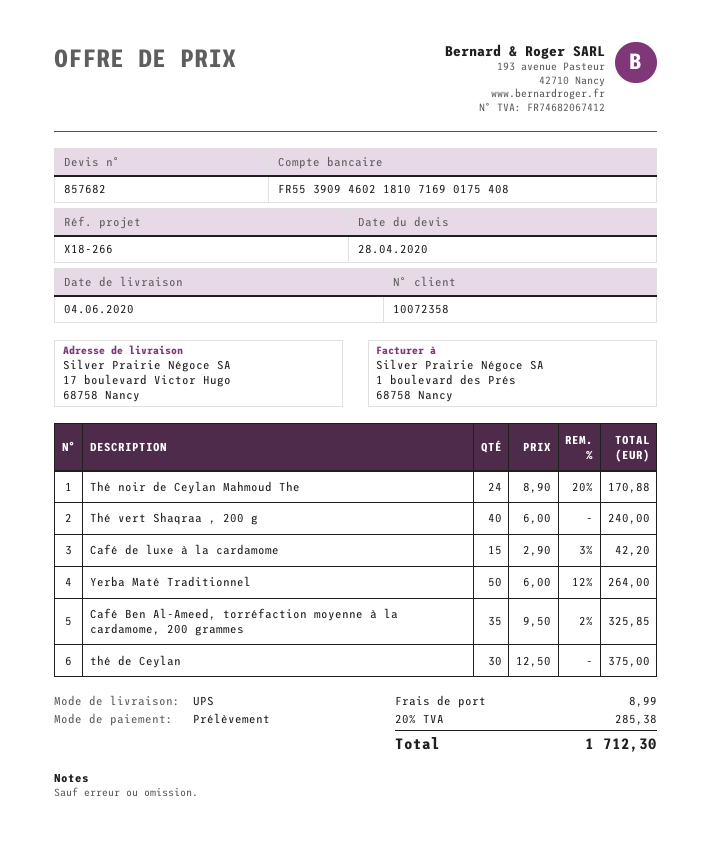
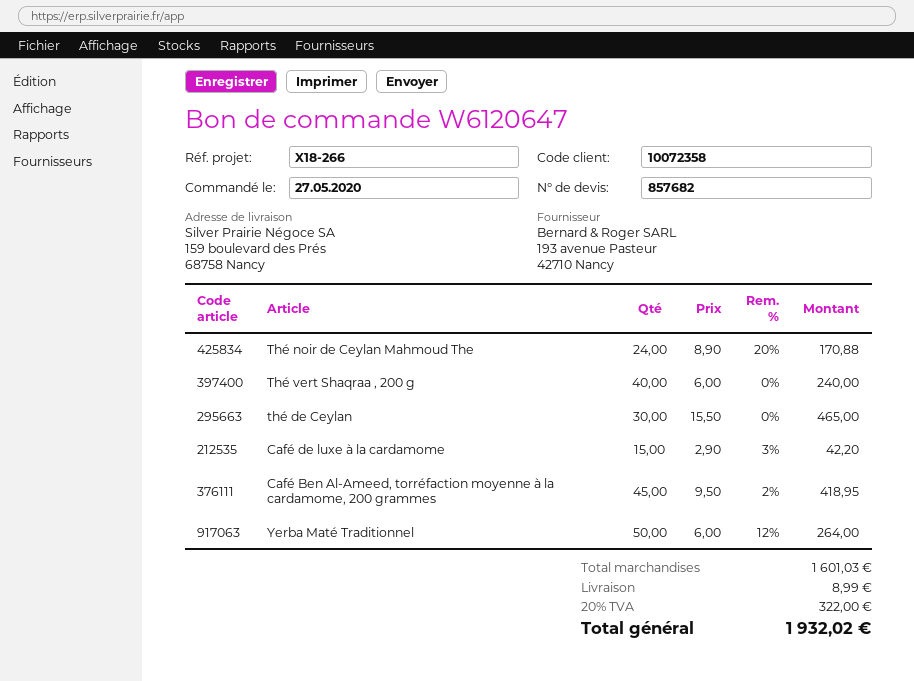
ship to: 17 boulevard Victor Hugo, 68758 Nancy -> 159 boulevard des Prés, 68758 Nancy
Café Ben Al-Ameed, torréfaction moyenne à la cardamome, 200 grammes: 35 x 9.50 - 2% = 325.85 -> 45 x 9.50 - 2% = 418.95
thé de Ceylan: 30 x 12.50 = 375.00 -> 30 x 15.50 = 465.00
tax: 20% = 285.38 -> 20% = 322.00
total: 1712.30 -> 1932.02

